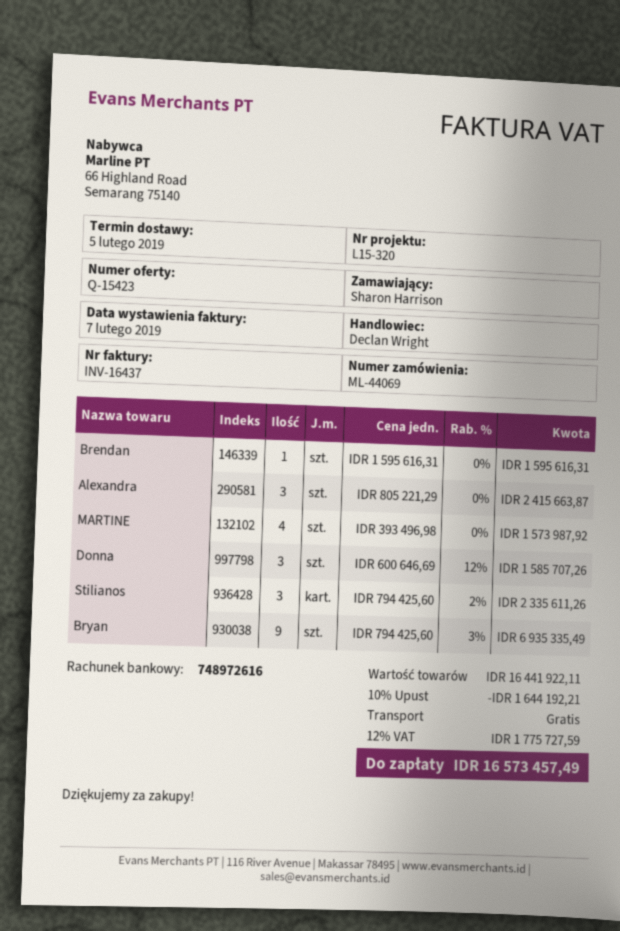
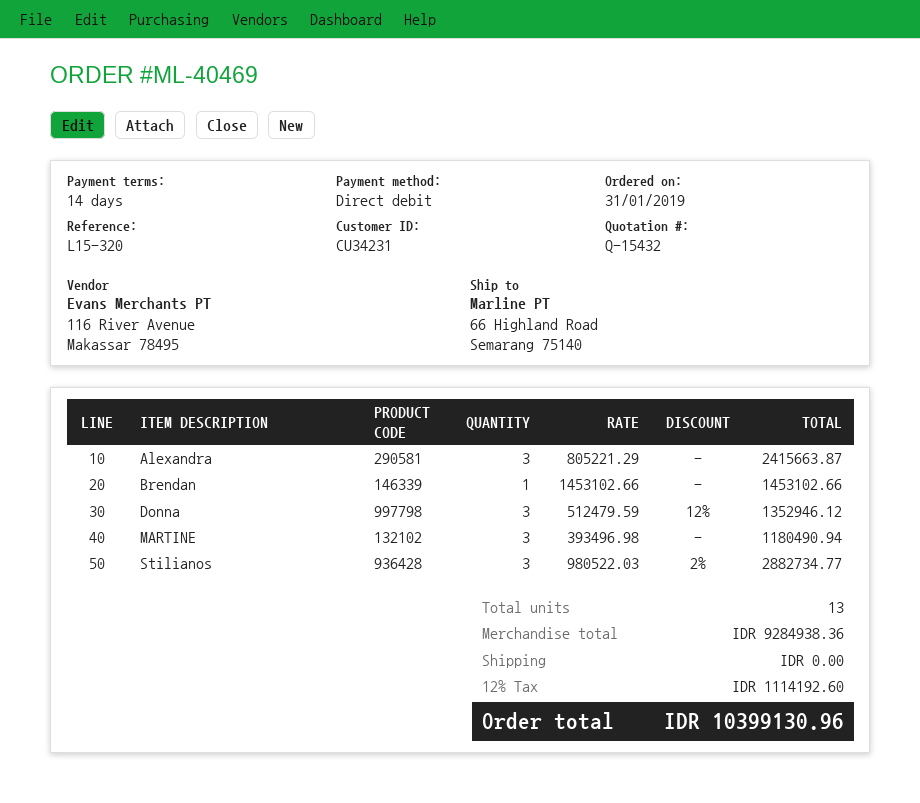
quote number: Q-15423 -> Q-15432
order number: ML-44069 -> ML-40469
Brendan: 1 x 1595616.31 = 1595616.31 -> 1 x 1453102.66 = 1453102.66
MARTINE: 4 x 393496.98 = 1573987.92 -> 3 x 393496.98 = 1180490.94
Donna: 3 x 600646.69 - 12% = 1585707.26 -> 3 x 512479.59 - 12% = 1352946.12
Stilianos: 3 x 794425.60 - 2% = 2335611.26 -> 3 x 980522.03 - 2% = 2882734.77
Bryan: 9 x 794425.60 - 3% = 6935335.49 -> none
subtotal: 16441922.11 -> 9284938.36
discount: 10% = 1644192.21 -> none
tax: 12% = 1775727.59 -> 12% = 1114192.60
total: 16573457.49 -> 10399130.96

